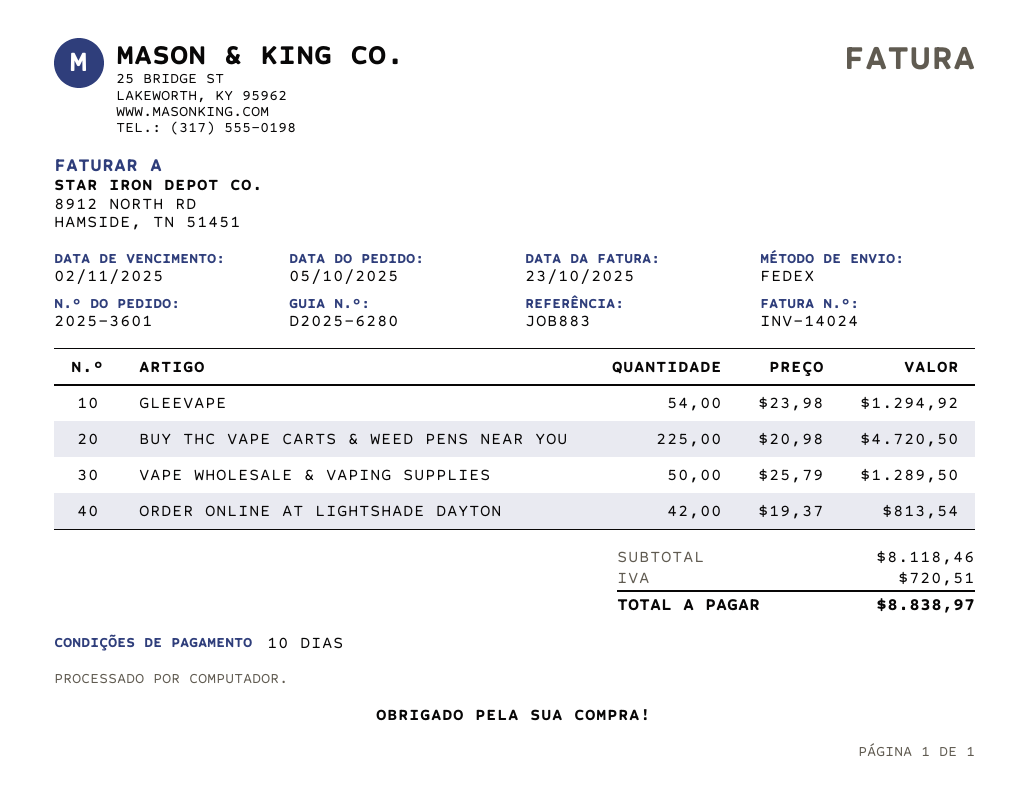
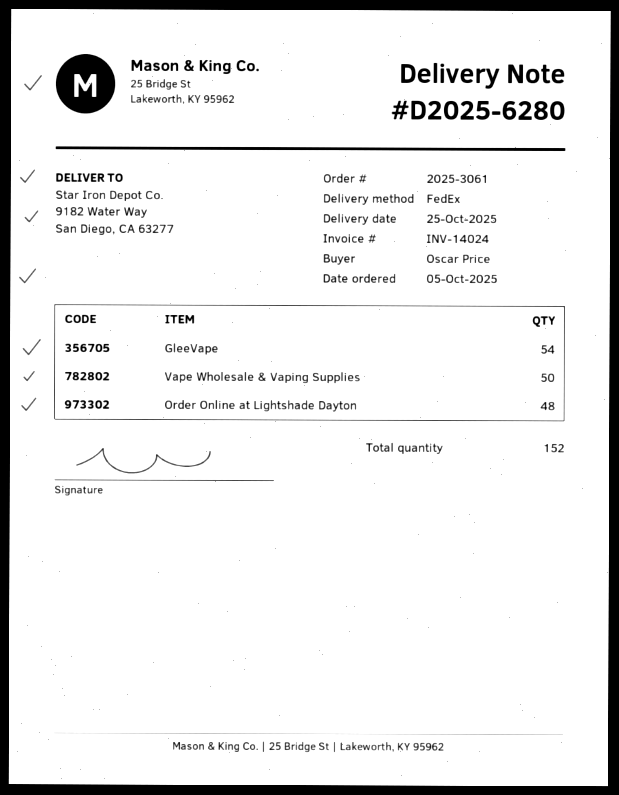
order number: 2025-3601 -> 2025-3061
BUY THC VAPE CARTS & WEED PENS NEAR YOU: 225 -> none
ORDER ONLINE AT LIGHTSHADE DAYTON: 42 -> 48

